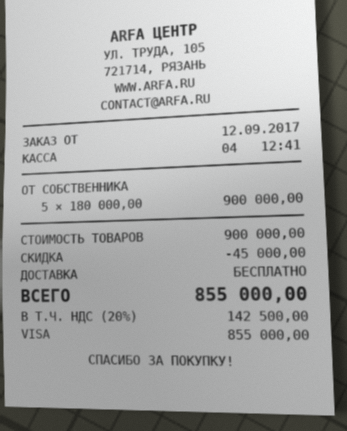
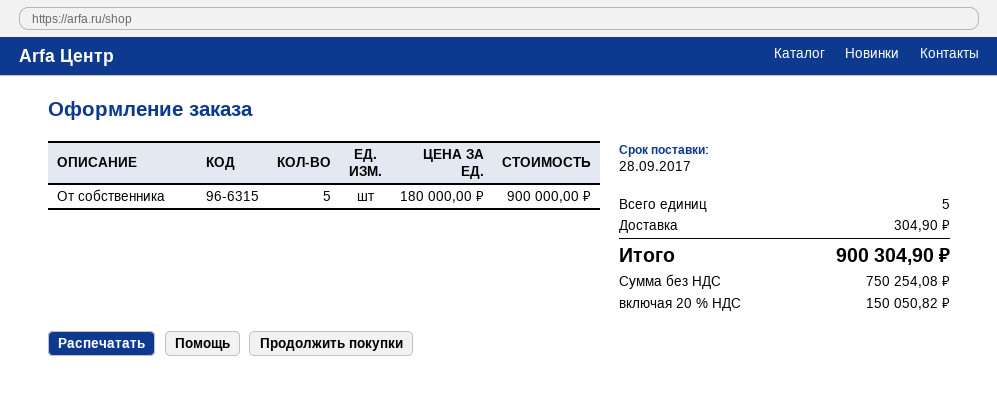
discount: 45000.00 -> none
shipping: 0.00 -> 304.90
tax: 20% = 142500.00 -> 20% = 150050.82
total: 855000.00 -> 900304.90

